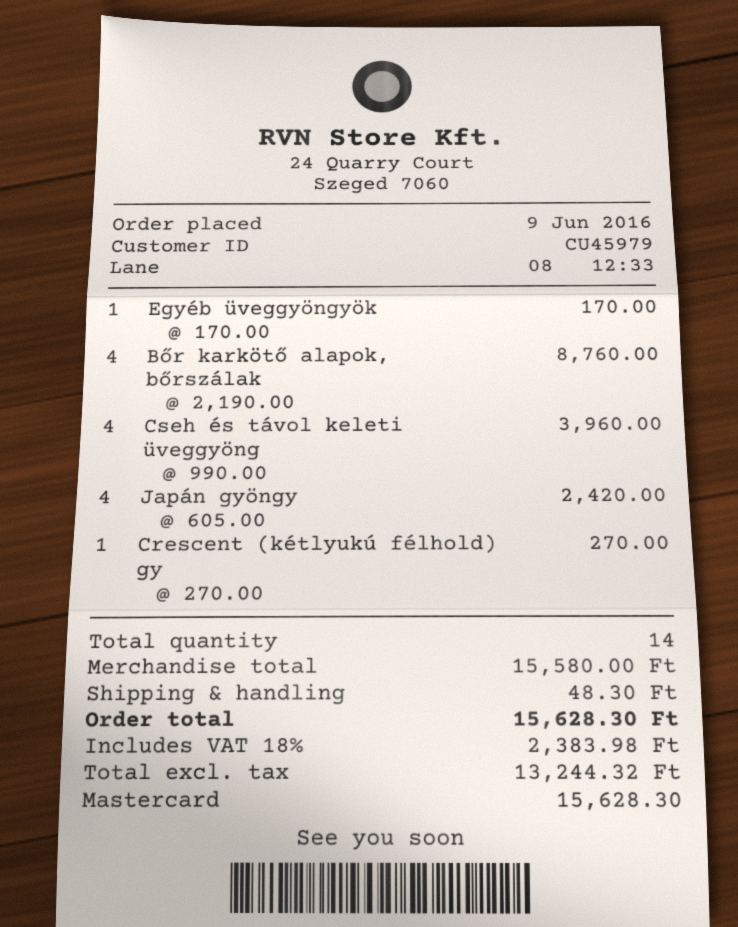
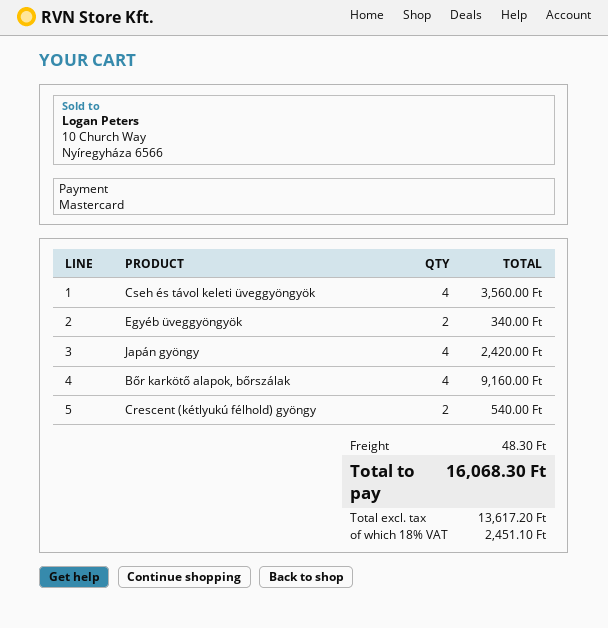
Egyéb üveggyöngyök: 1 for 170.00 -> 2 for 340.00
Bőr karkötő alapok, bőrszálak: 4 for 8760.00 -> 4 for 9160.00
Cseh és távol keleti üveggyöng: 4 for 3960.00 -> 4 for 3560.00
Crescent (kétlyukú félhold) gy: 1 for 270.00 -> 2 for 540.00
net: 13244.32 -> 13617.20
tax: 18% = 2383.98 -> 18% = 2451.10
total: 15628.30 -> 16068.30

